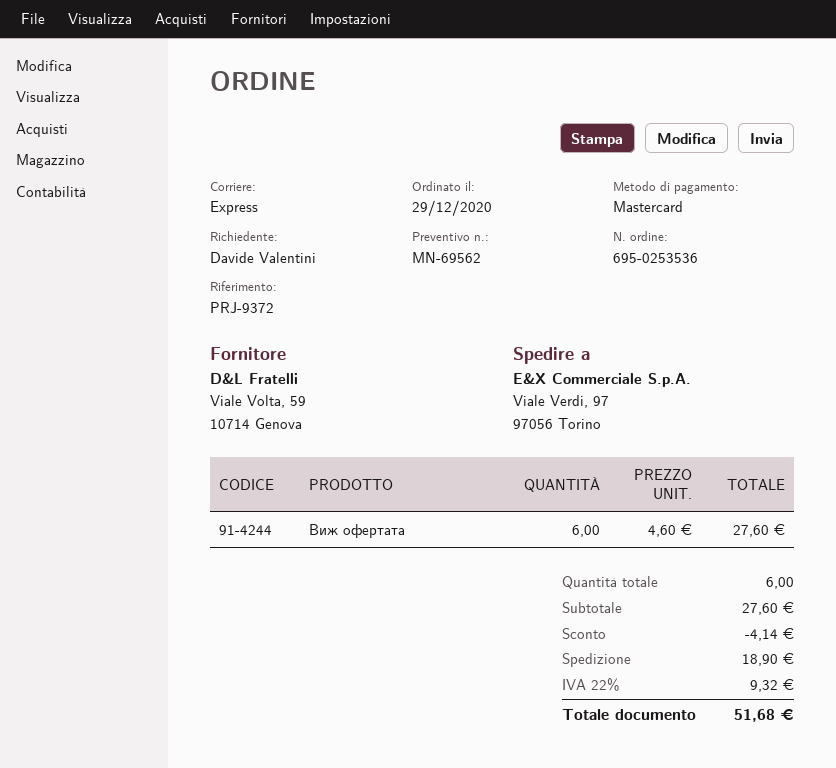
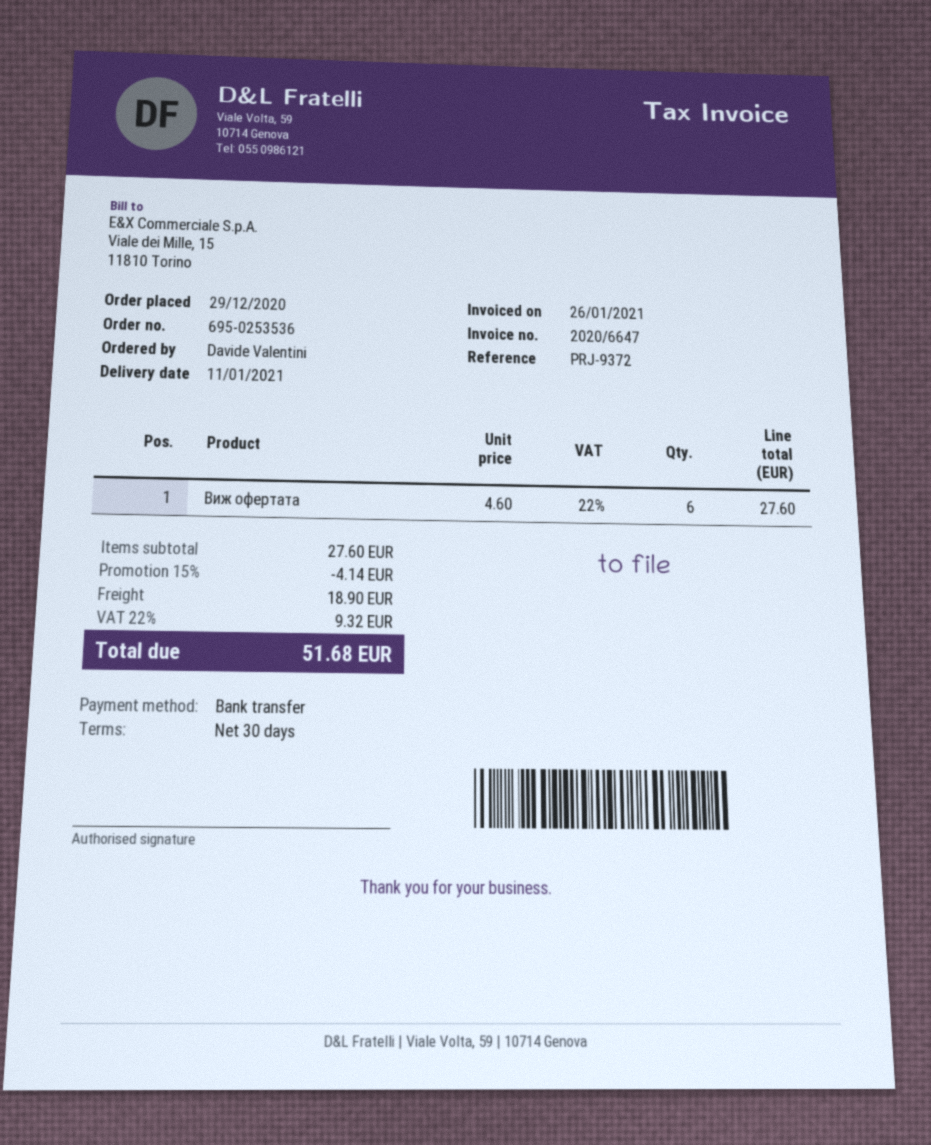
payment method: Mastercard -> bank transfer

